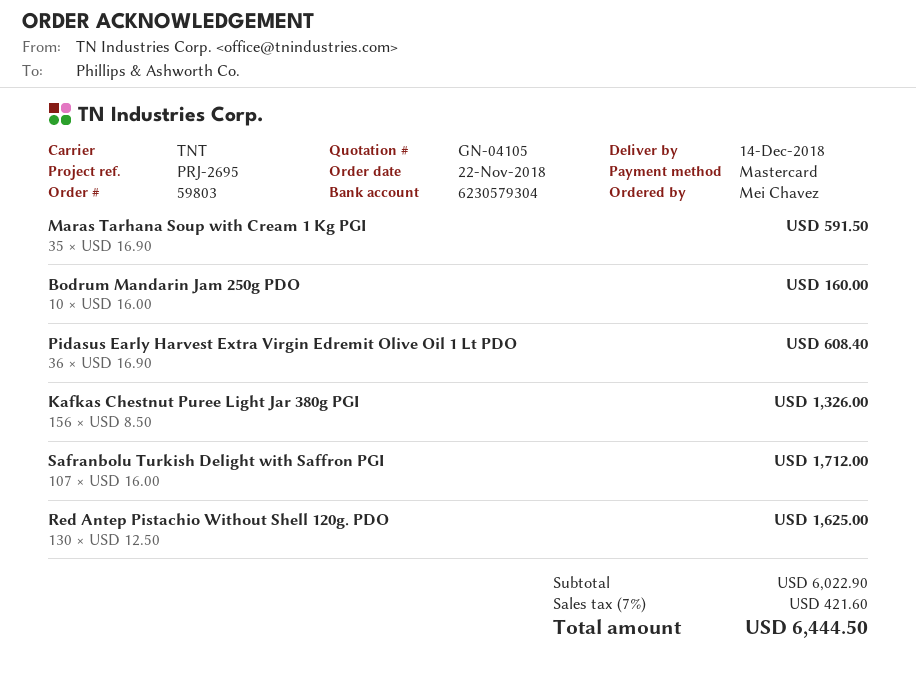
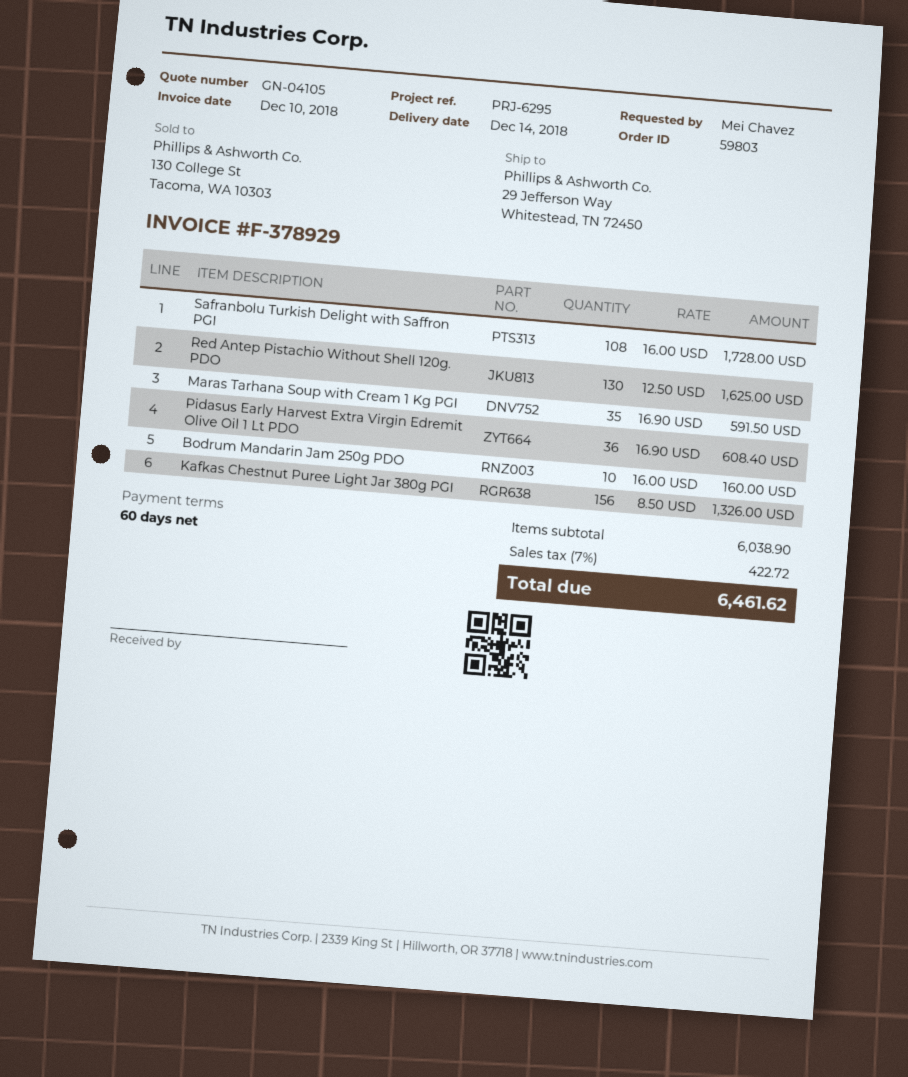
reference: PRJ-2695 -> PRJ-6295
Safranbolu Turkish Delight with Saffron PGI: 107 x 16.00 = 1712.00 -> 108 x 16.00 = 1728.00
subtotal: 6022.90 -> 6038.90
tax: 7% = 421.60 -> 7% = 422.72
total: 6444.50 -> 6461.62

